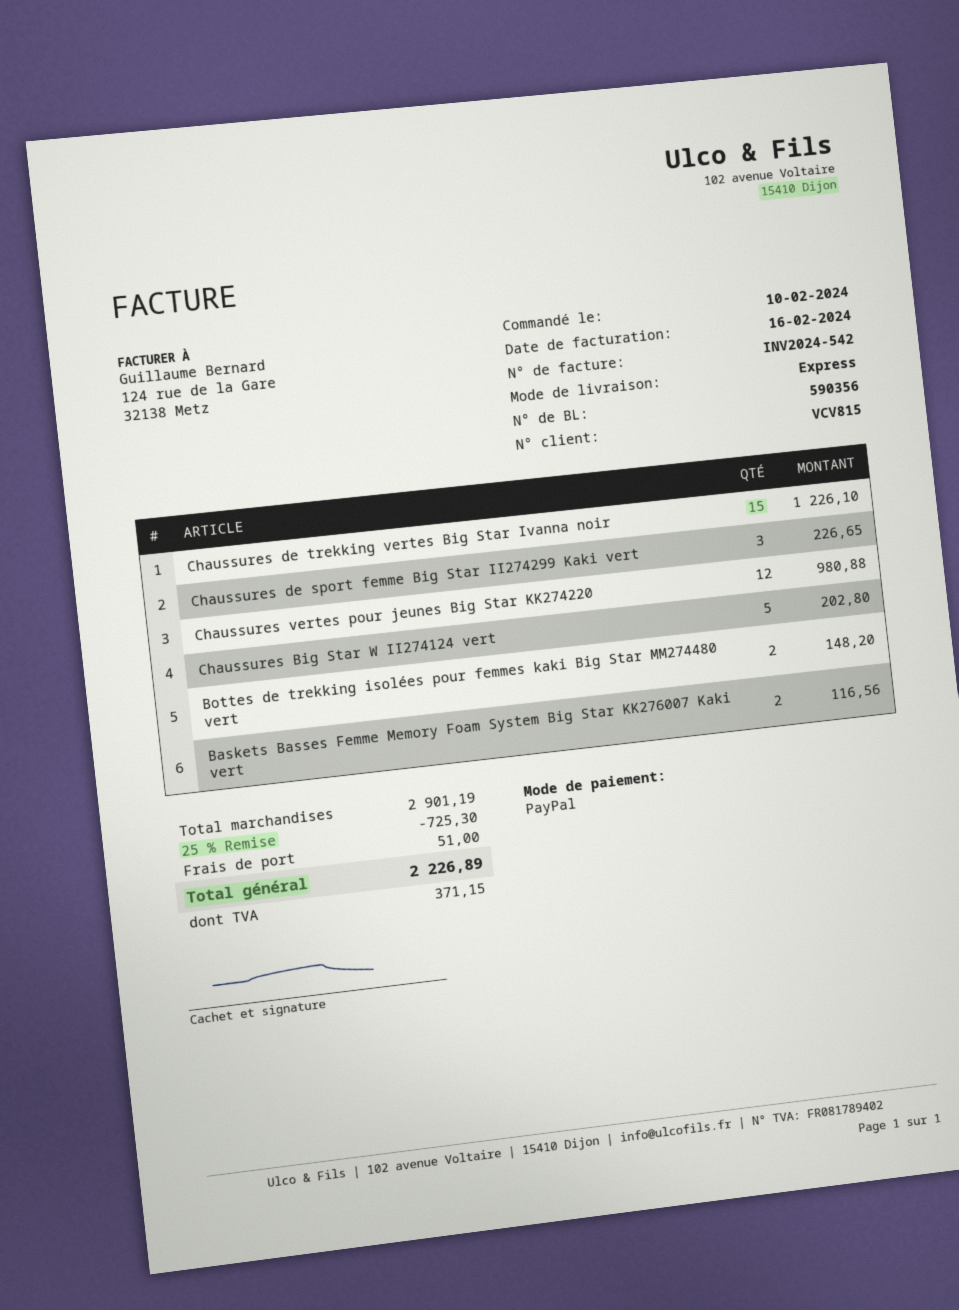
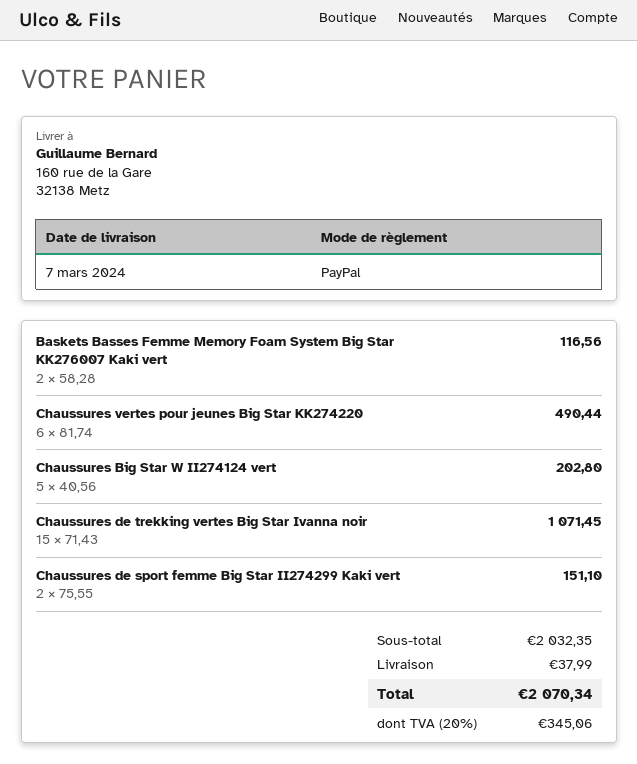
Chaussures de trekking vertes Big Star Ivanna noir: 15 for 1226.10 -> 15 for 1071.45
Chaussures de sport femme Big Star II274299 Kaki vert: 3 for 226.65 -> 2 for 151.10
Chaussures vertes pour jeunes Big Star KK274220: 12 for 980.88 -> 6 for 490.44
Bottes de trekking isolées pour femmes kaki Big Star MM274480 vert: 2 for 148.20 -> none
subtotal: 2901.19 -> 2032.35
discount: 25% = 725.30 -> none
shipping: 51.00 -> 37.99
tax: 371.15 -> 345.06
total: 2226.89 -> 2070.34

